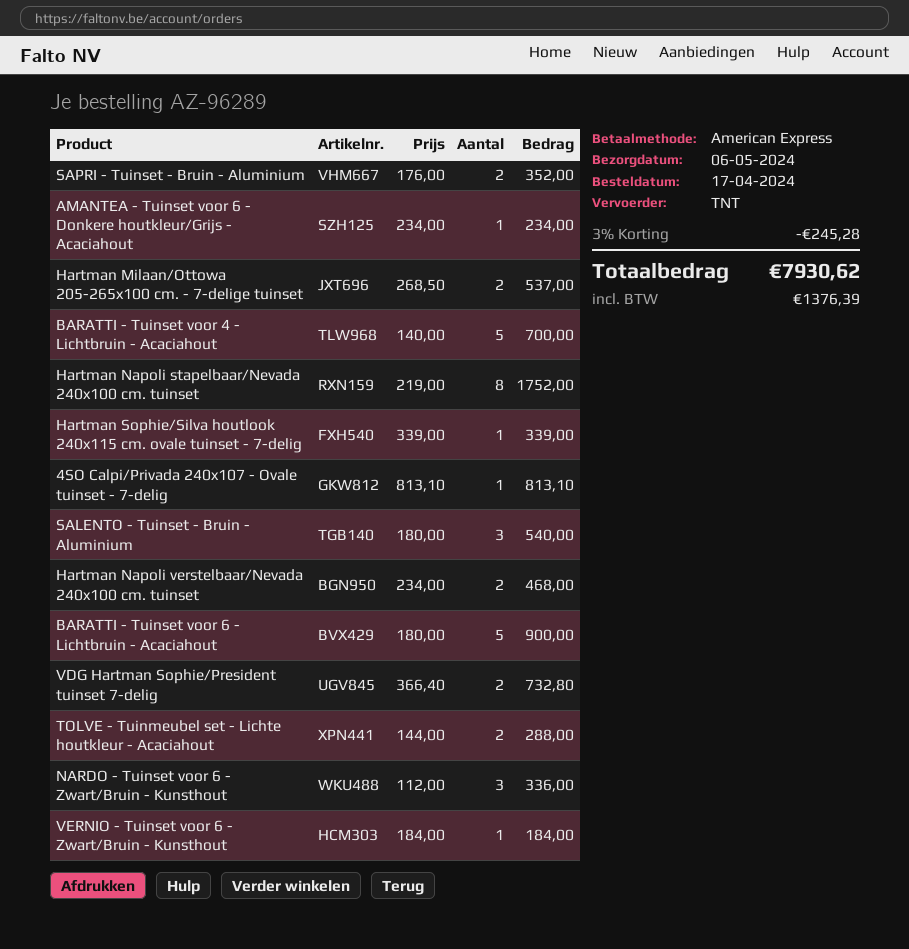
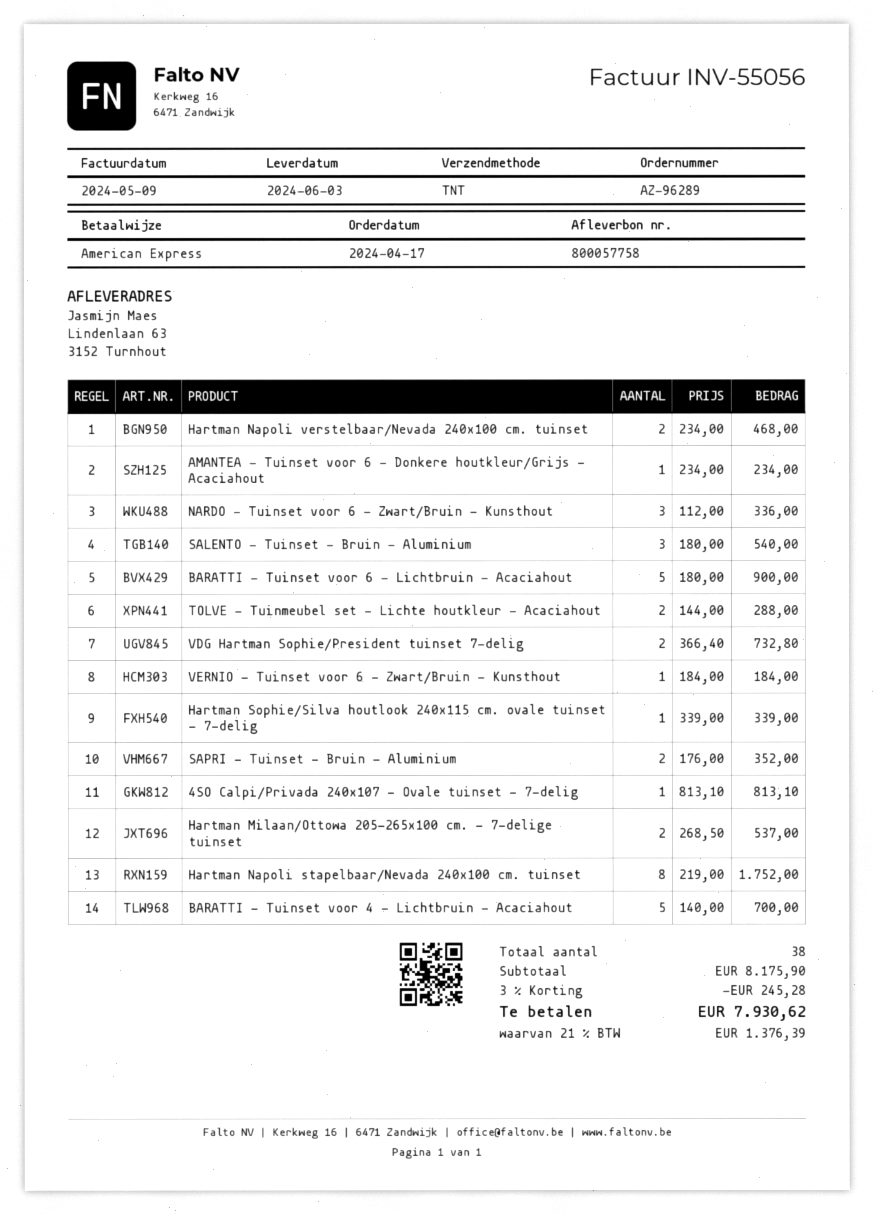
delivery date: 2024-05-06 -> 2024-06-03

